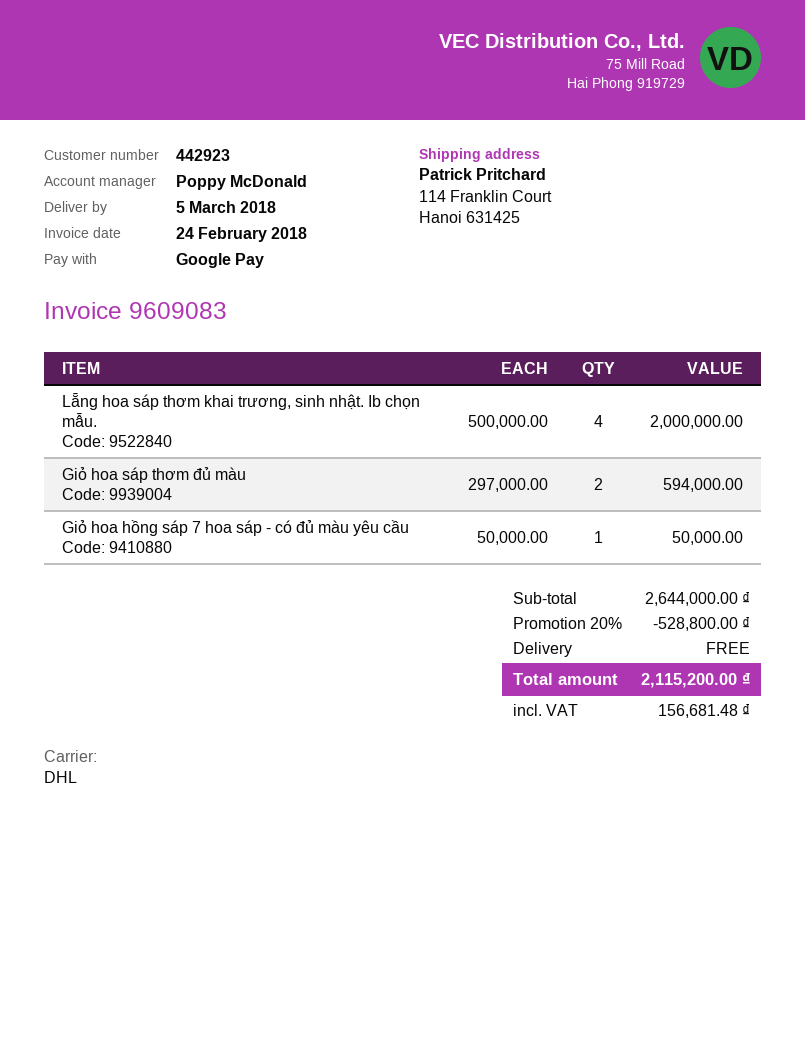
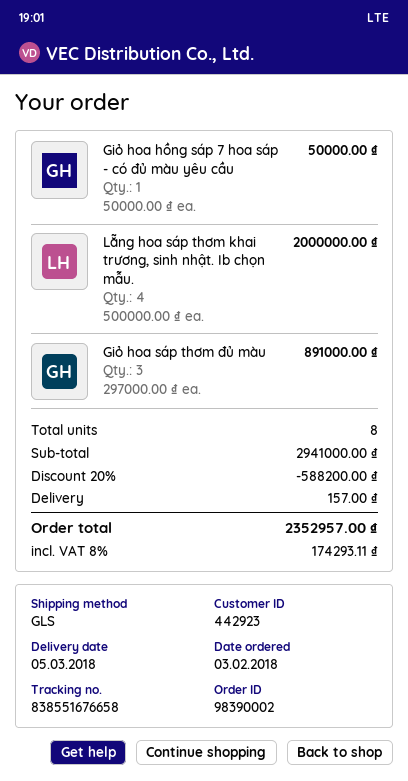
shipping method: DHL -> GLS
Giỏ hoa sáp thơm đủ màu: 2 x 297000.00 = 594000.00 -> 3 x 297000.00 = 891000.00
subtotal: 2644000.00 -> 2941000.00
discount: 20% = 528800.00 -> 20% = 588200.00
shipping: 0.00 -> 157.00
tax: 156681.48 -> 174293.11
total: 2115200.00 -> 2352957.00

